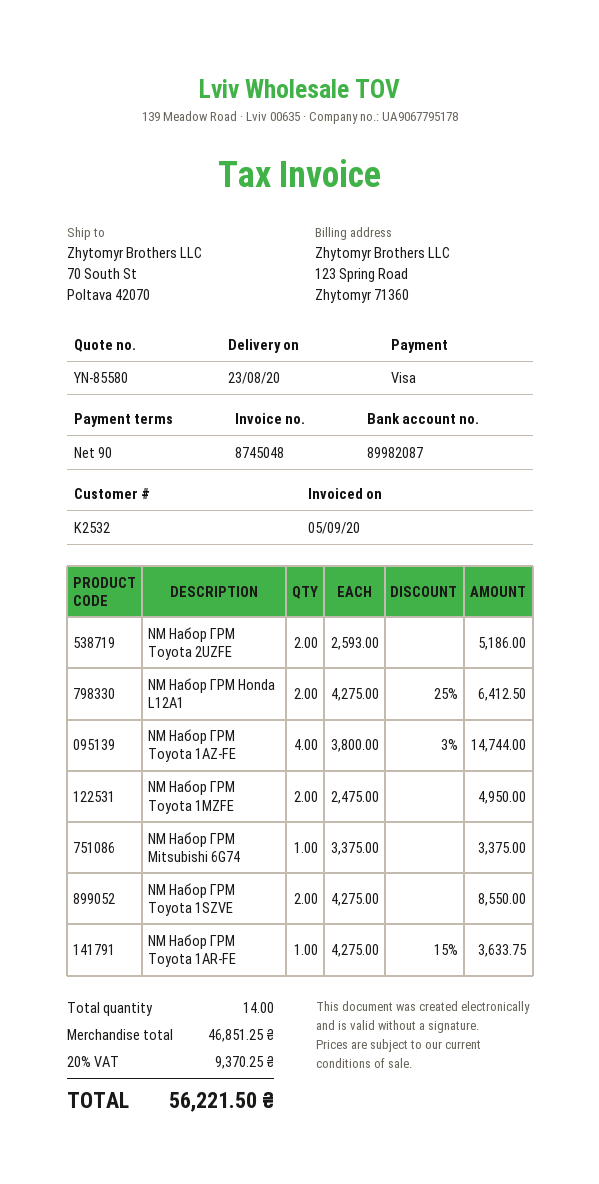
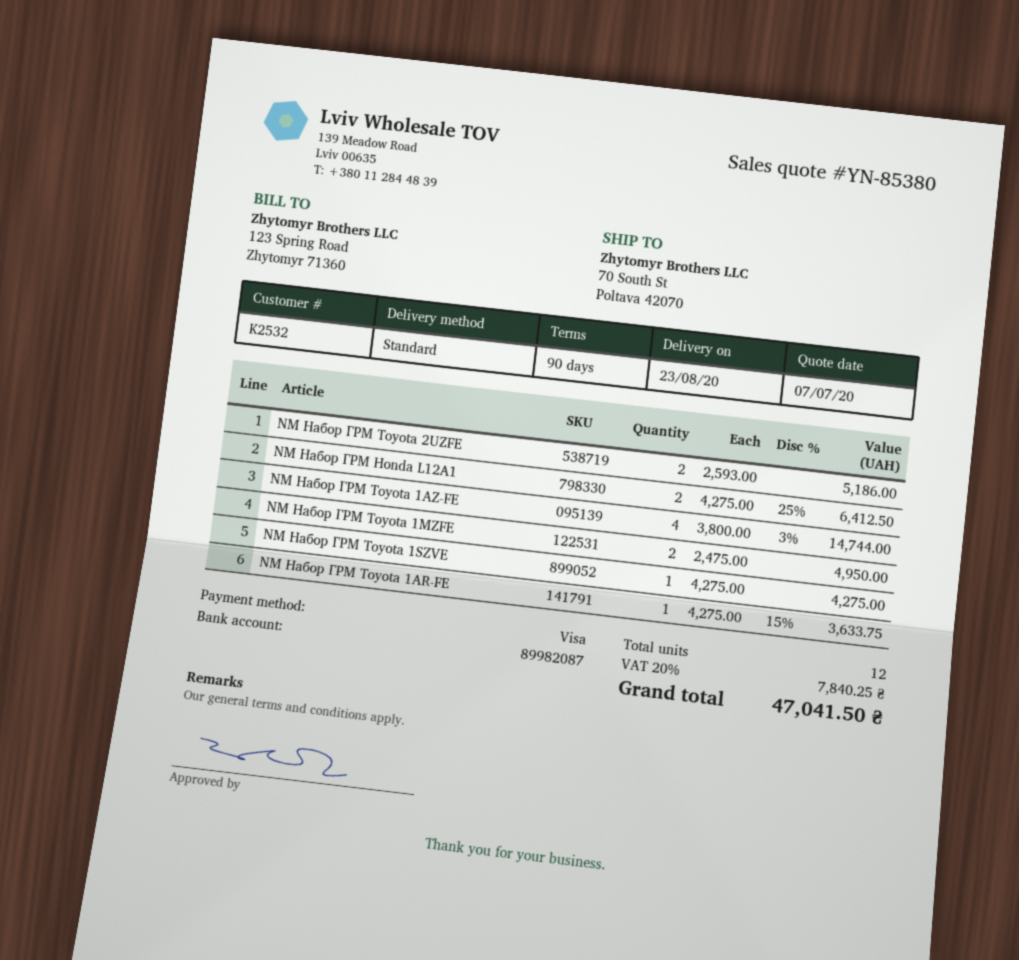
quote number: YN-85580 -> YN-85380
NM Набор ГРМ Mitsubishi 6G74: 1 x 3375.00 = 3375.00 -> none
NM Набор ГРМ Toyota 1SZVE: 2 x 4275.00 = 8550.00 -> 1 x 4275.00 = 4275.00
total quantity: 14 -> 12
tax: 20% = 9370.25 -> 20% = 7840.25
total: 56221.50 -> 47041.50

